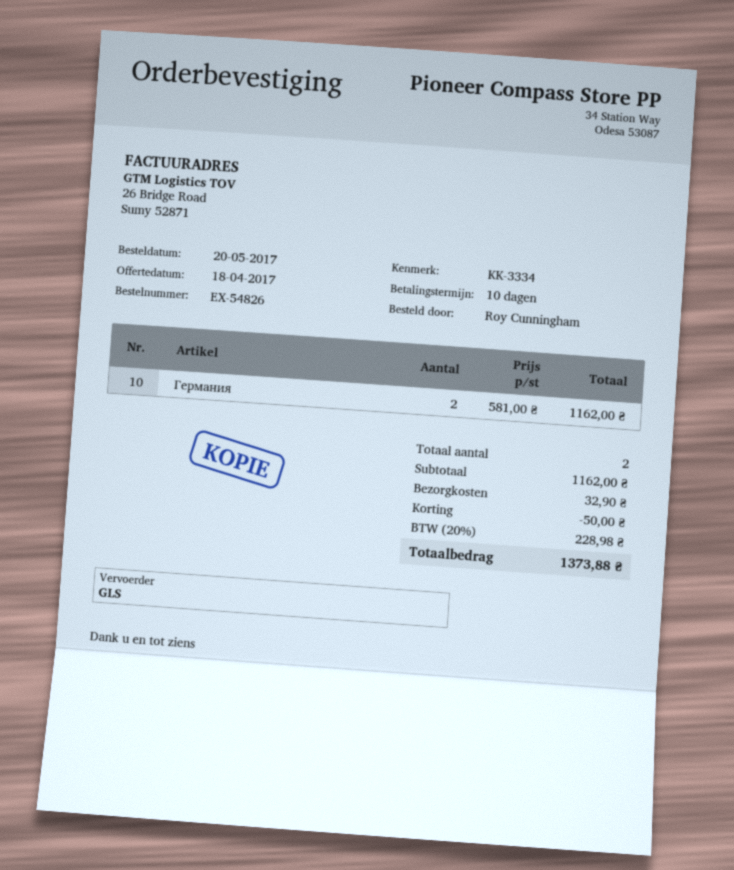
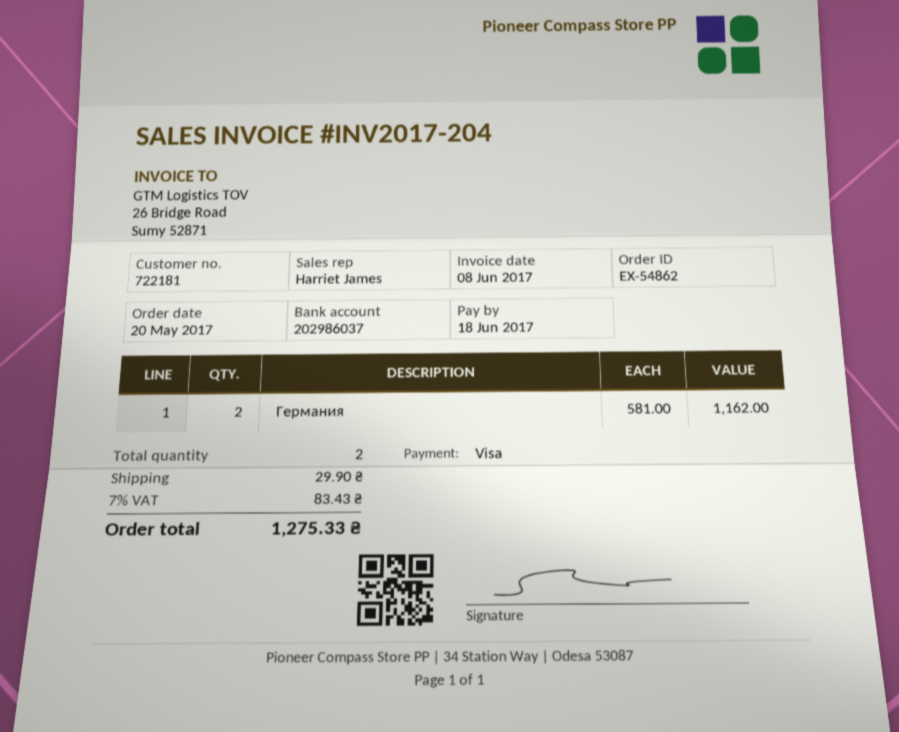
order number: EX-54826 -> EX-54862
discount: 50.00 -> none
shipping: 32.90 -> 29.90
tax: 20% = 228.98 -> 7% = 83.43
total: 1373.88 -> 1275.33

